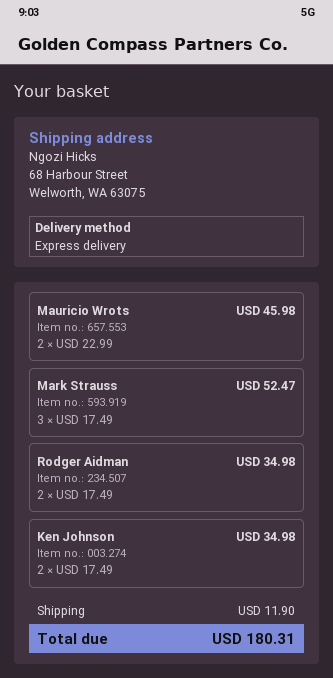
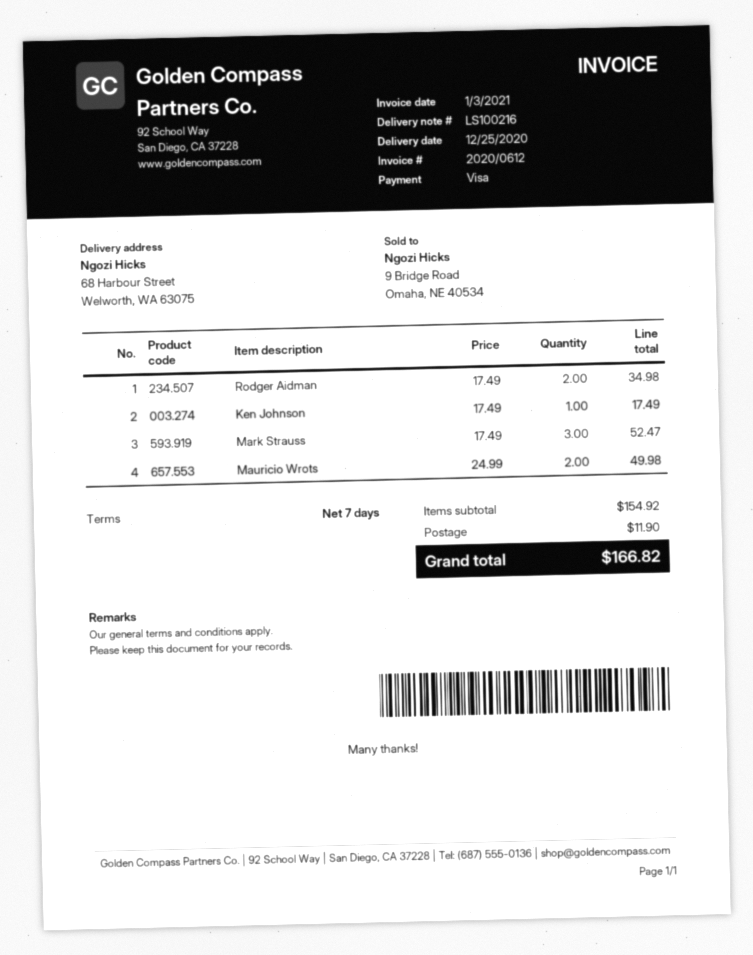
Mauricio Wrots: 2 x 22.99 = 45.98 -> 2 x 24.99 = 49.98
Ken Johnson: 2 x 17.49 = 34.98 -> 1 x 17.49 = 17.49
total: 180.31 -> 166.82

